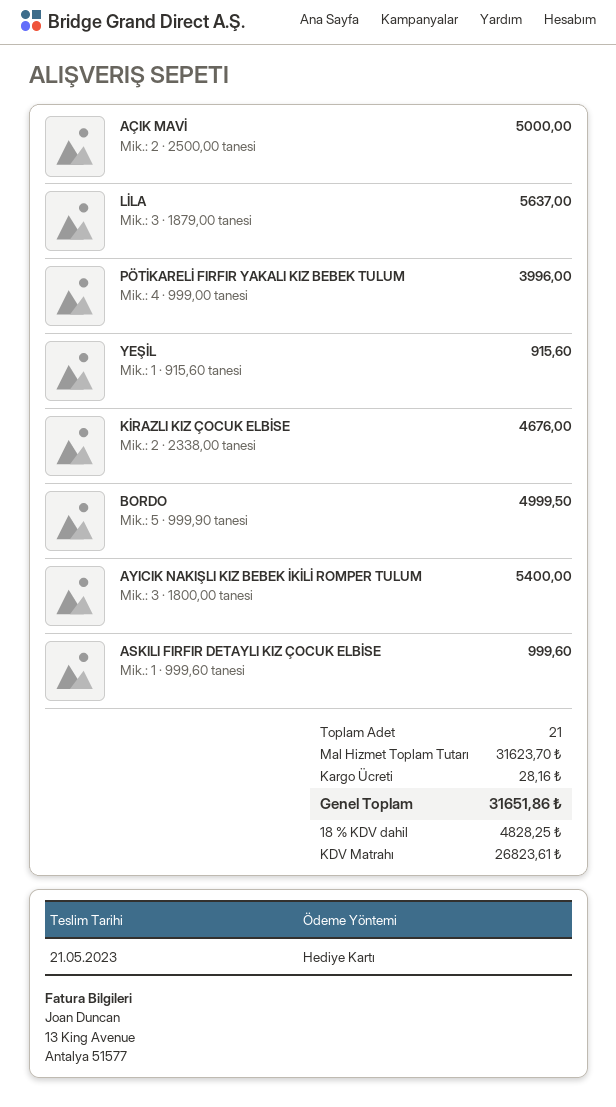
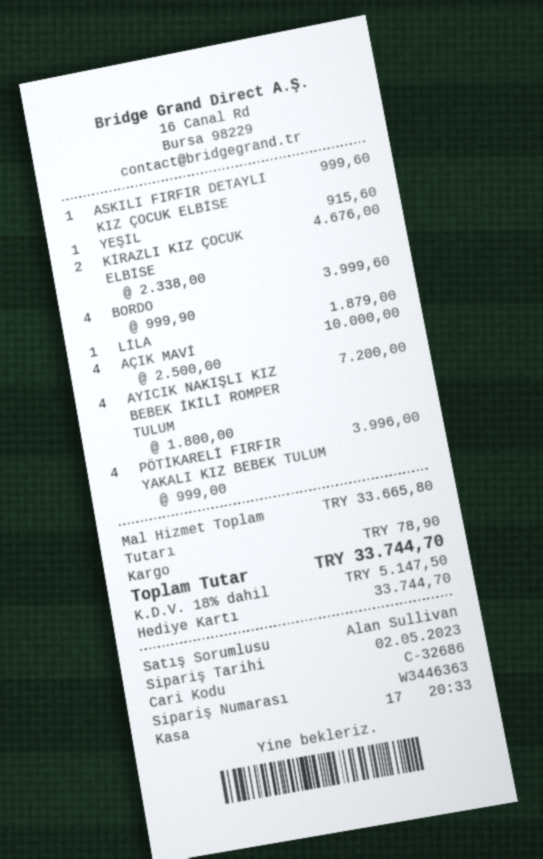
AÇIK MAVİ: 2 x 2500.00 = 5000.00 -> 4 x 2500.00 = 10000.00
LİLA: 3 x 1879.00 = 5637.00 -> 1 x 1879.00 = 1879.00
BORDO: 5 x 999.90 = 4999.50 -> 4 x 999.90 = 3999.60
AYICIK NAKIŞLI KIZ BEBEK İKİLİ ROMPER TULUM: 3 x 1800.00 = 5400.00 -> 4 x 1800.00 = 7200.00
subtotal: 31623.70 -> 33665.80
shipping: 28.16 -> 78.90
tax: 18% = 4828.25 -> 18% = 5147.50
total: 31651.86 -> 33744.70

